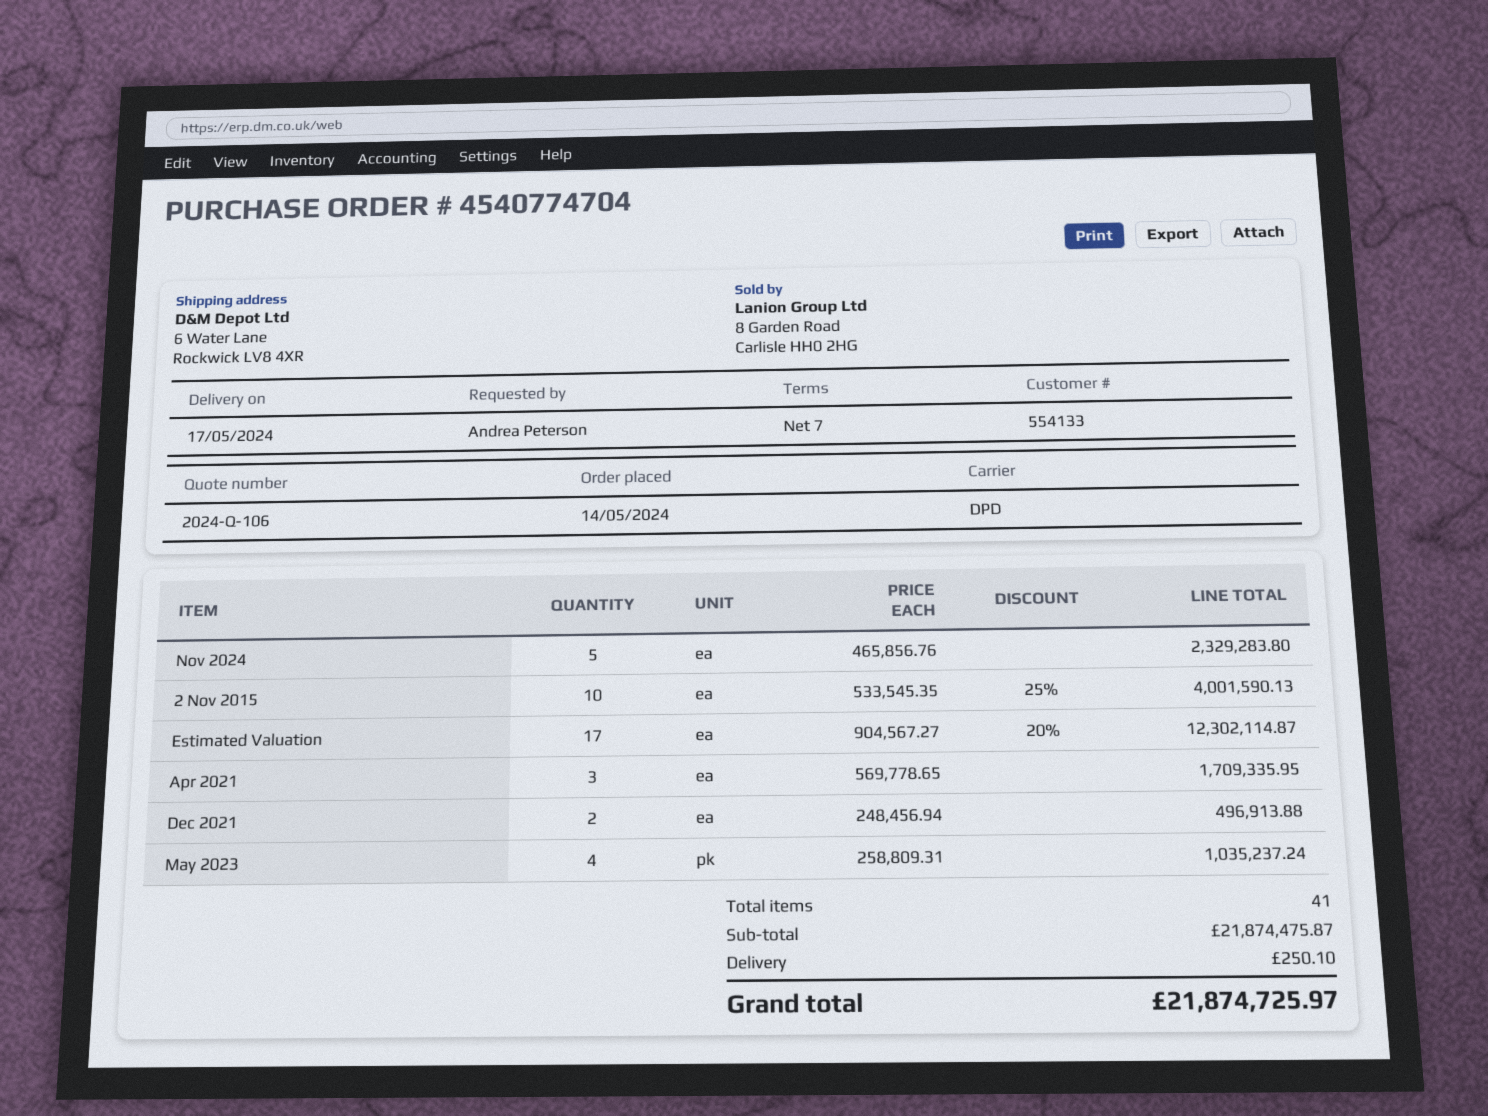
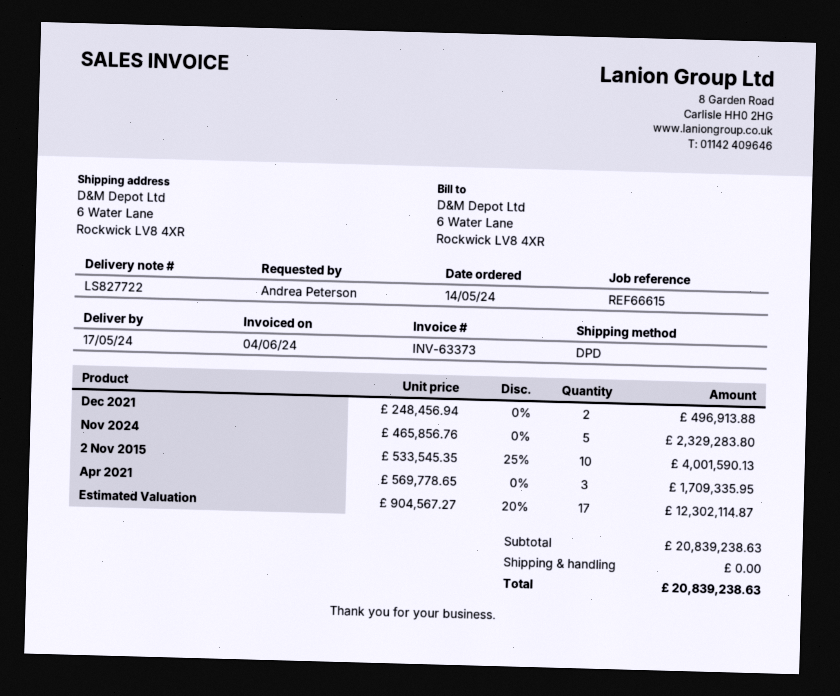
May 2023: 4 x 258809.31 = 1035237.24 -> none
subtotal: 21874475.87 -> 20839238.63
shipping: 250.10 -> 0.00
total: 21874725.97 -> 20839238.63

